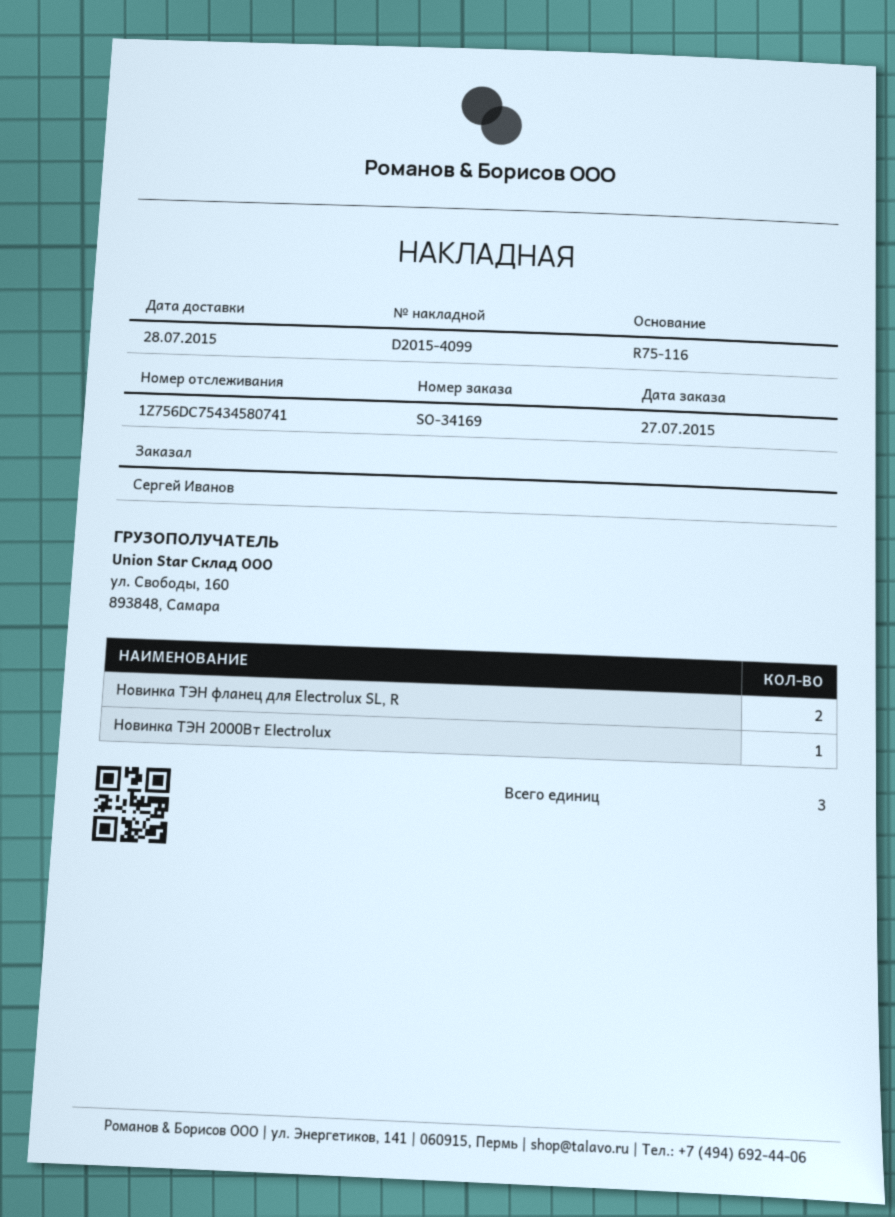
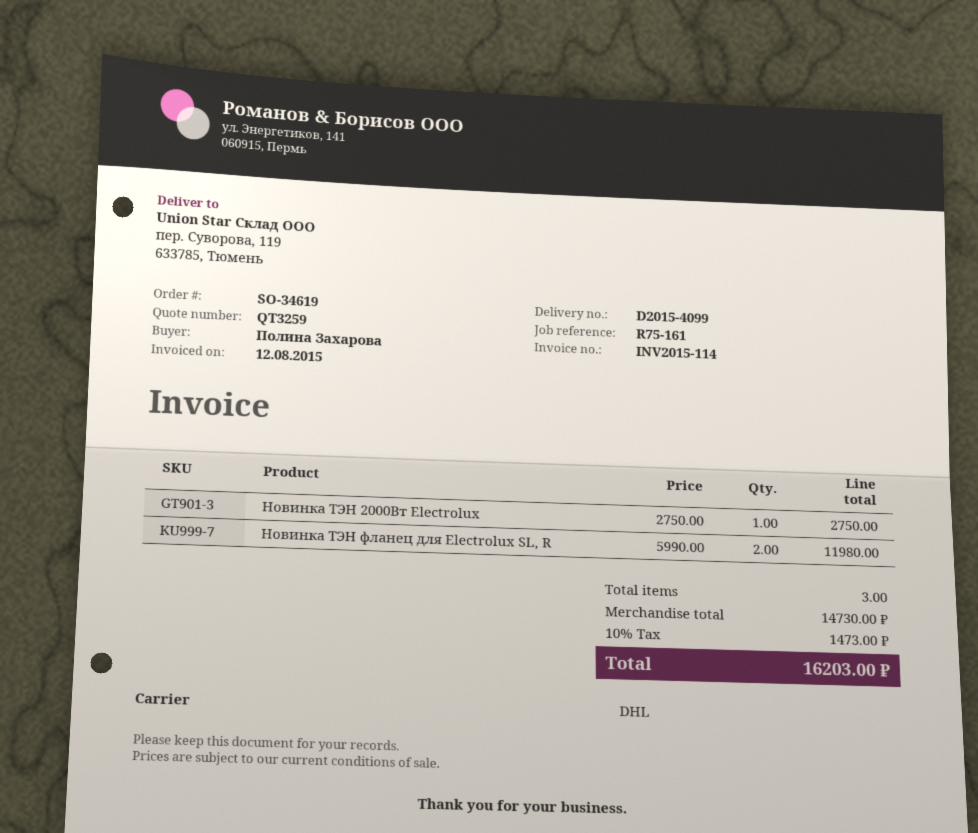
order number: SO-34169 -> SO-34619
reference: R75-116 -> R75-161
ordered by: Сергей Иванов -> Полина Захарова
ship to: ул. Свободы, 160, 893848, Самара -> пер. Суворова, 119, 633785, Тюмень

